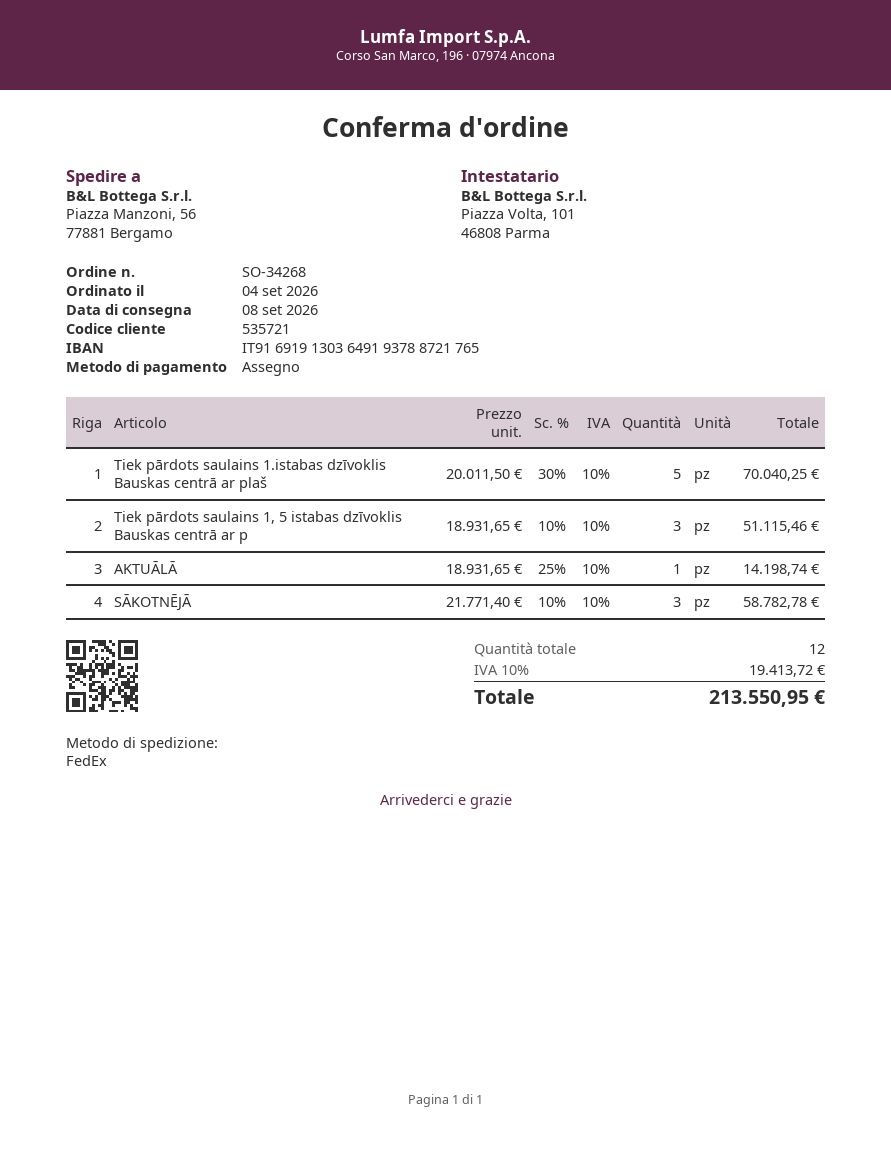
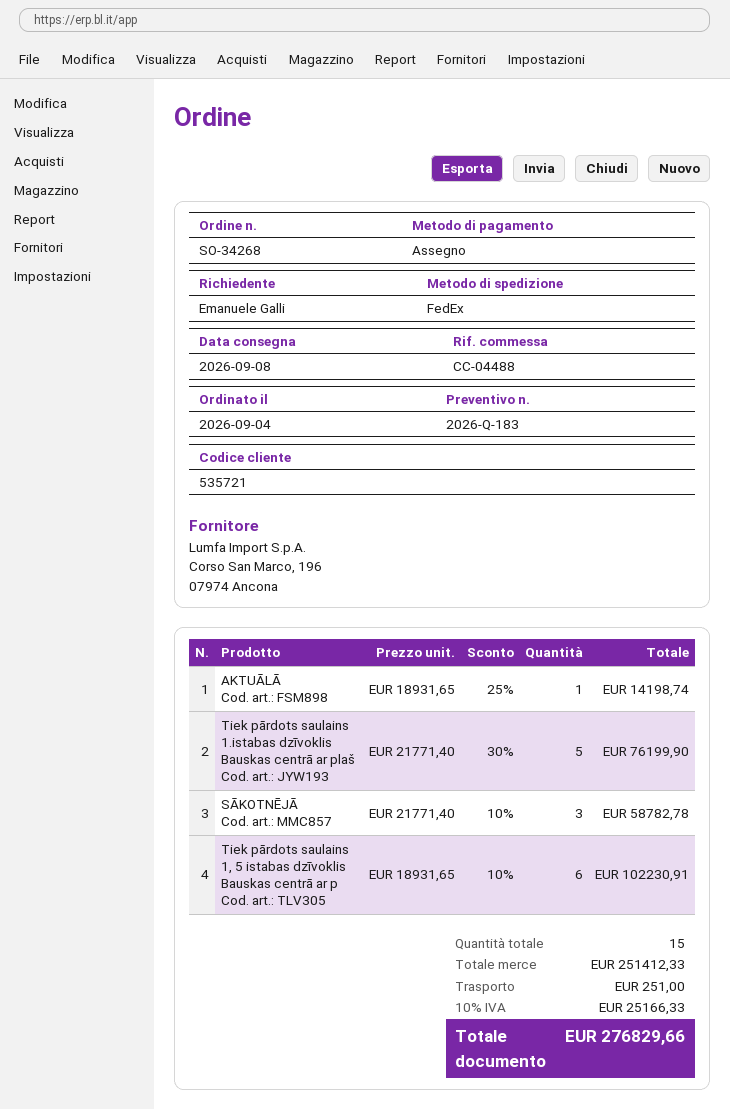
Tiek pārdots saulains 1.istabas dzīvoklis Bauskas centrā ar plaš: 5 x 20011.50 - 30% = 70040.25 -> 5 x 21771.40 - 30% = 76199.90
Tiek pārdots saulains 1, 5 istabas dzīvoklis Bauskas centrā ar p: 3 x 18931.65 - 10% = 51115.46 -> 6 x 18931.65 - 10% = 102230.91
total quantity: 12 -> 15
shipping: none -> 251.00
tax: 10% = 19413.72 -> 10% = 25166.33
total: 213550.95 -> 276829.66

